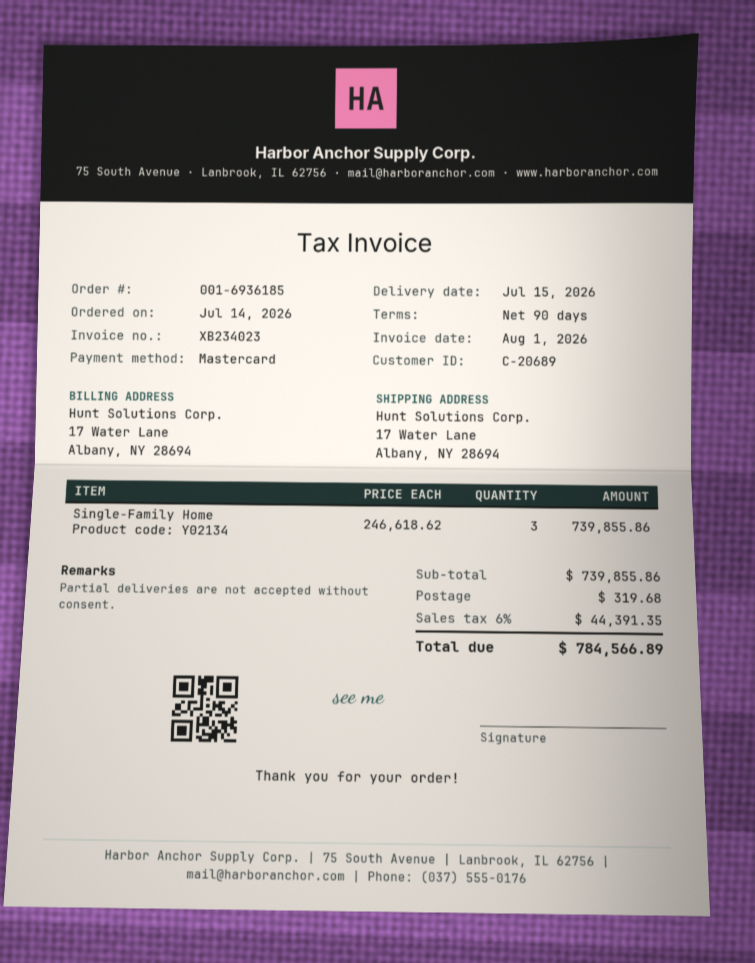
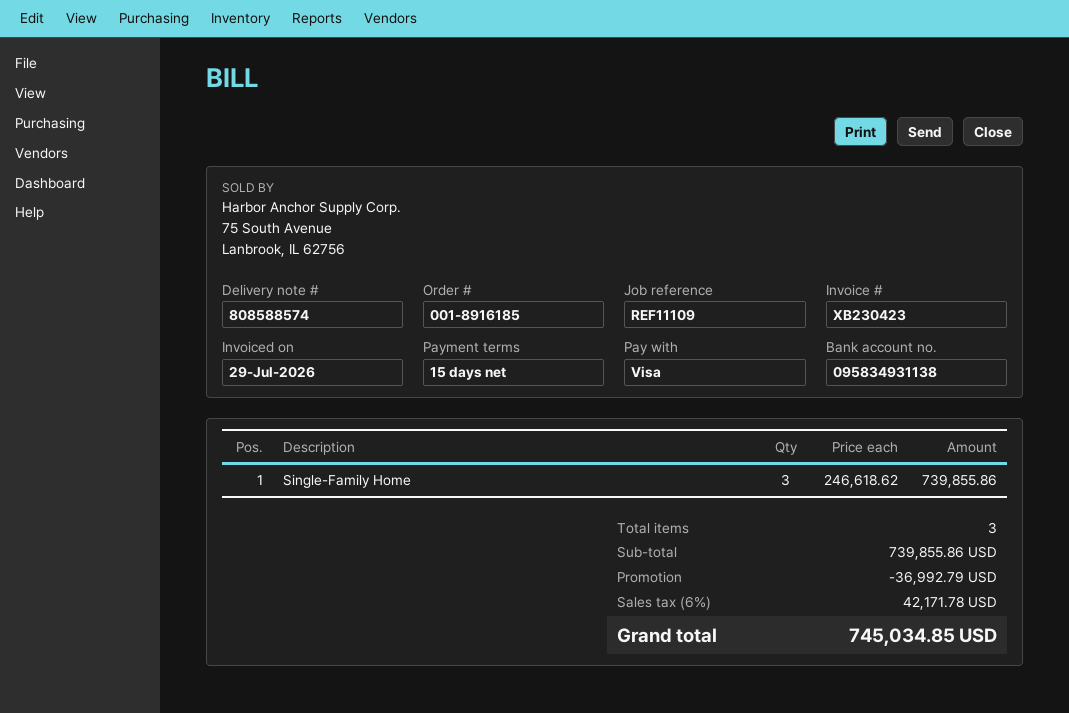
order number: 001-6936185 -> 001-8916185
invoice number: XB234023 -> XB230423
invoice date: 2026-08-01 -> 2026-07-29
payment terms: 90 days -> 15 days
payment method: Mastercard -> Visa
discount: none -> 36992.79
shipping: 319.68 -> none
tax: 6% = 44391.35 -> 6% = 42171.78
total: 784566.89 -> 745034.85

